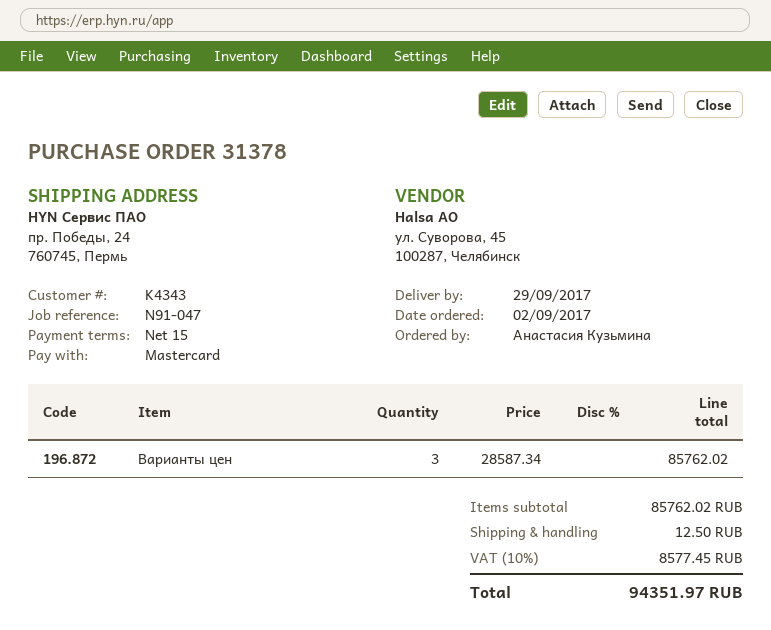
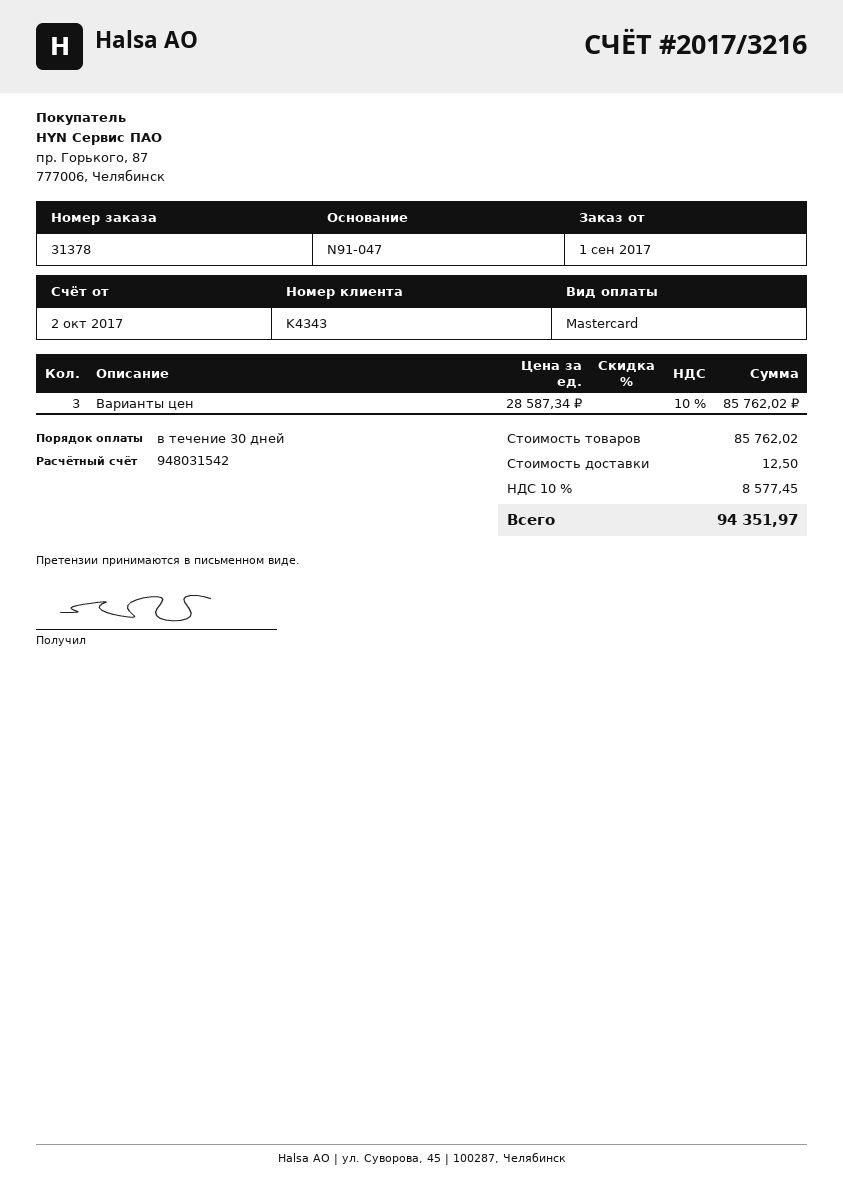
order date: 2017-09-02 -> 2017-09-01
payment terms: 15 days -> 30 days

